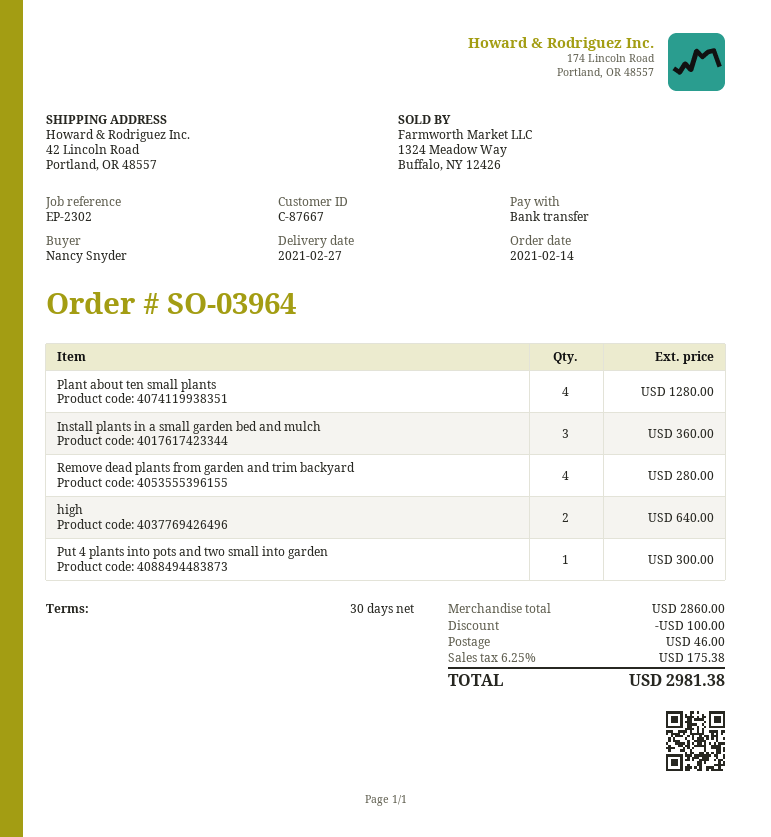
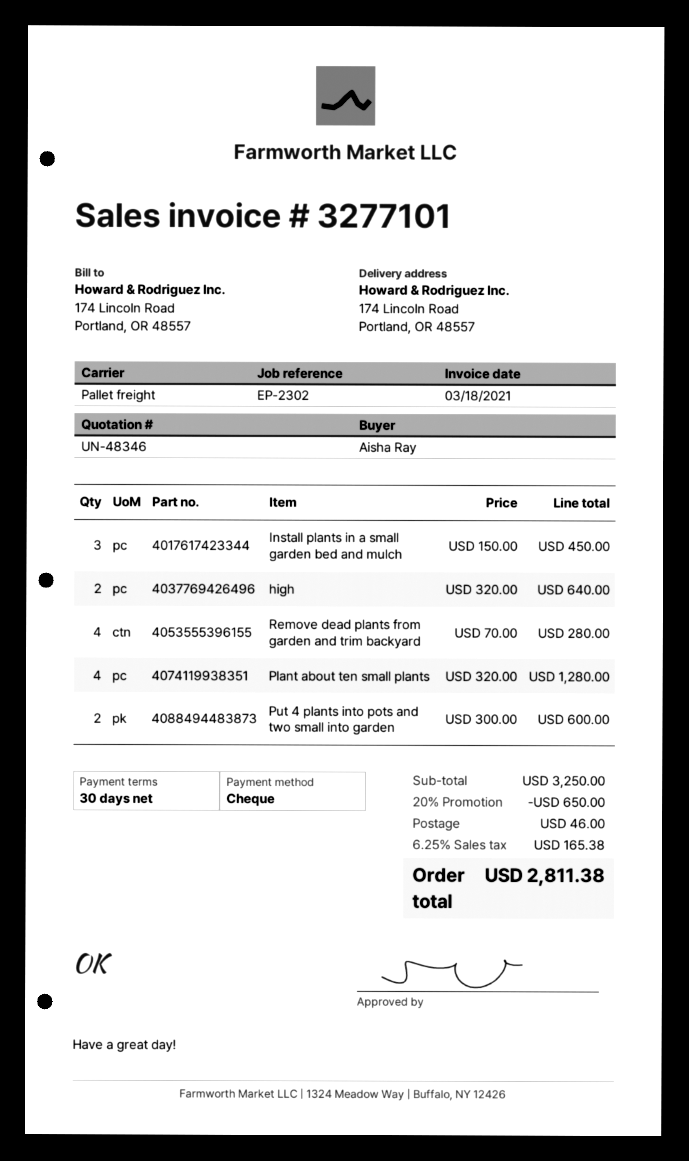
ordered by: Nancy Snyder -> Aisha Ray
payment method: bank transfer -> cheque
ship to: 42 Lincoln Road, Portland, OR 48557 -> 174 Lincoln Road, Portland, OR 48557
Install plants in a small garden bed and mulch: 3 for 360.00 -> 3 for 450.00
Put 4 plants into pots and two small into garden: 1 for 300.00 -> 2 for 600.00
subtotal: 2860.00 -> 3250.00
discount: 100.00 -> 650.00
tax: 6.25% = 175.38 -> 6.25% = 165.38
total: 2981.38 -> 2811.38

